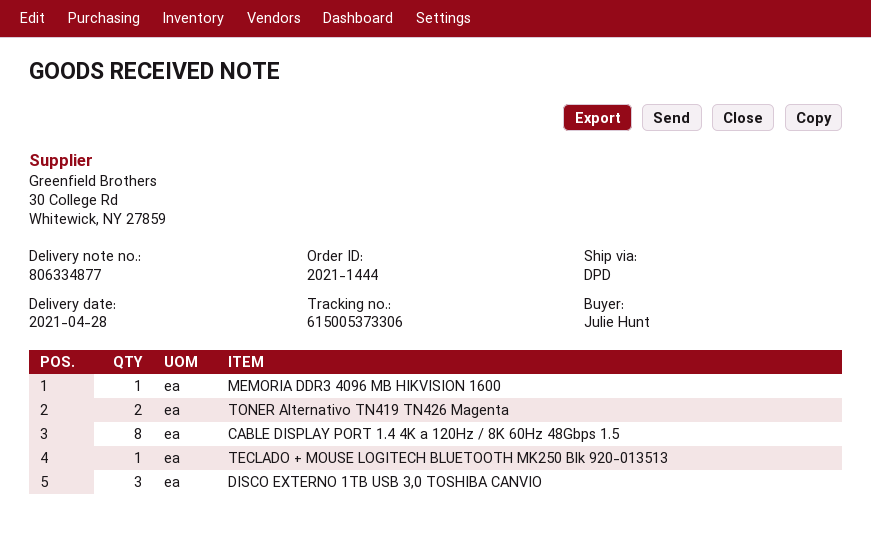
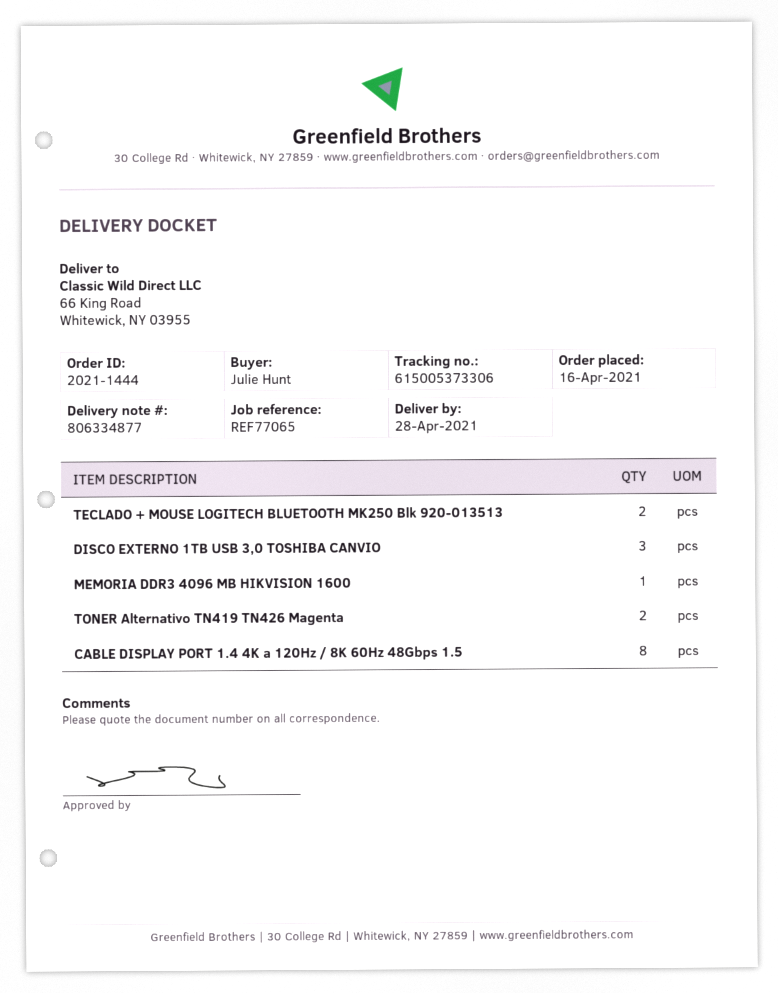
TECLADO + MOUSE LOGITECH BLUETOOTH MK250 Blk 920-013513: 1 -> 2

